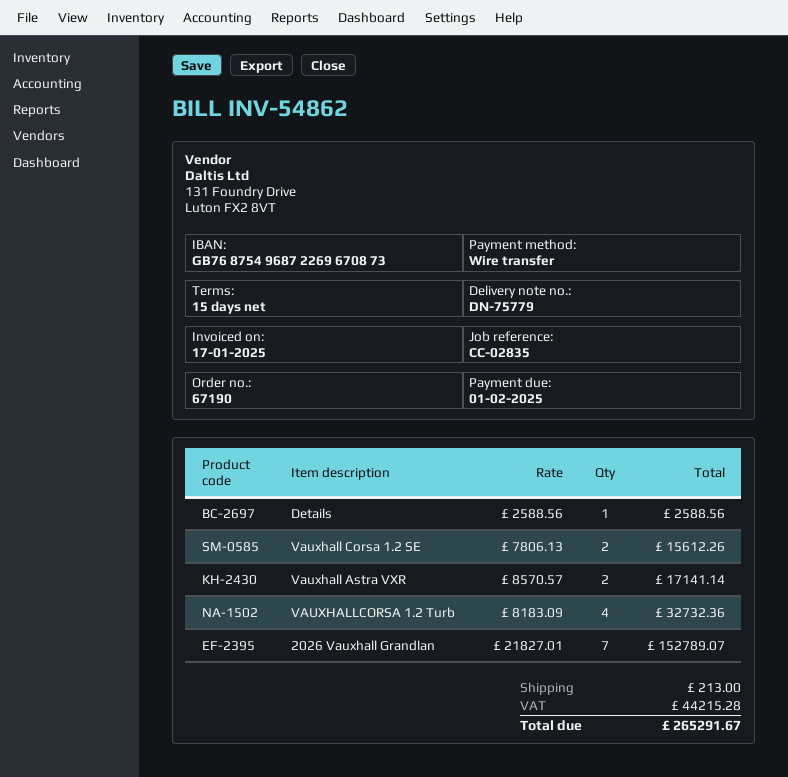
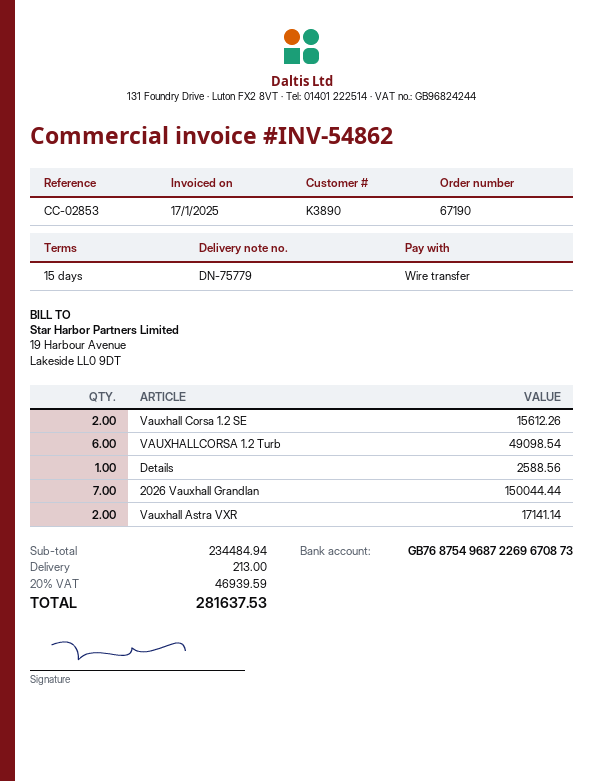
reference: CC-02835 -> CC-02853
VAUXHALLCORSA 1.2 Turb: 4 for 32732.36 -> 6 for 49098.54
2026 Vauxhall Grandlan: 7 for 152789.07 -> 7 for 150044.44
tax: 44215.28 -> 46939.59
total: 265291.67 -> 281637.53

